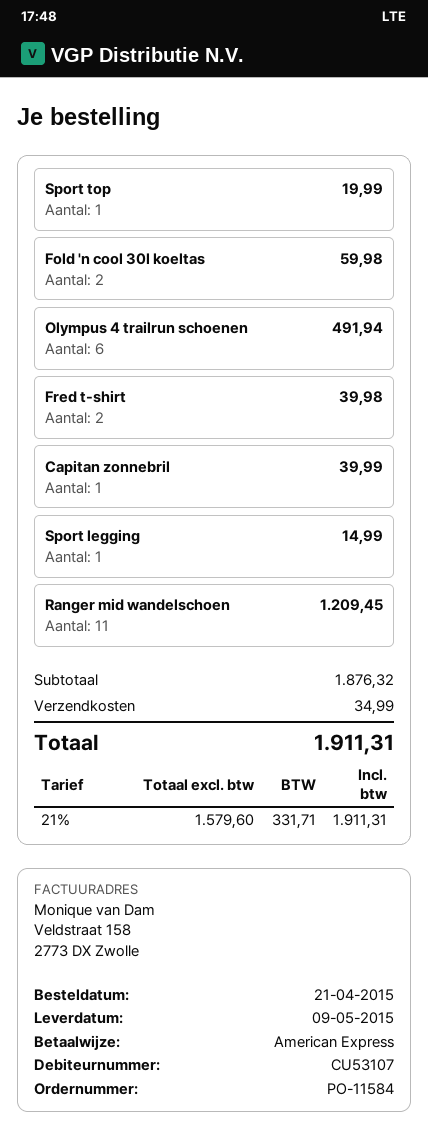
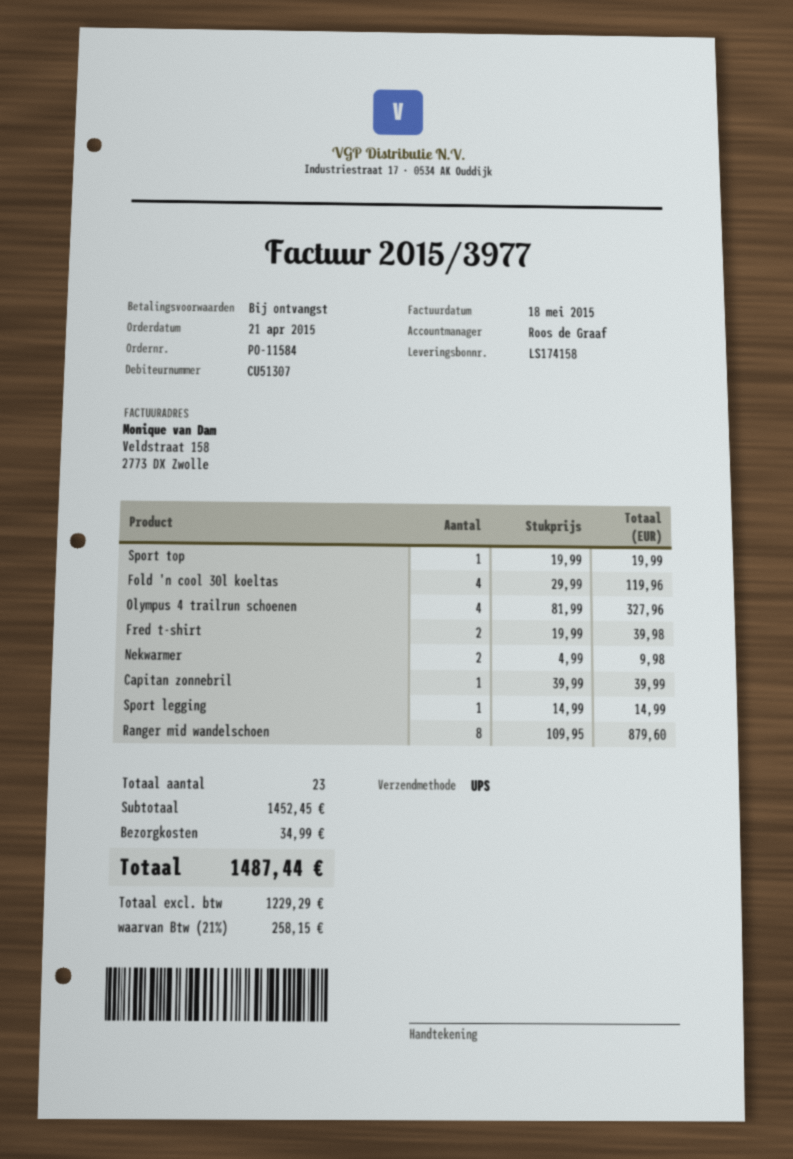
customer number: CU53107 -> CU51307
Fold 'n cool 30l koeltas: 2 for 59.98 -> 4 for 119.96
Olympus 4 trailrun schoenen: 6 for 491.94 -> 4 for 327.96
Ranger mid wandelschoen: 11 for 1209.45 -> 8 for 879.60
Nekwarmer: none -> 2 for 9.98
subtotal: 1876.32 -> 1452.45
net: 1579.60 -> 1229.29
tax: 21% = 331.71 -> 21% = 258.15
total: 1911.31 -> 1487.44

